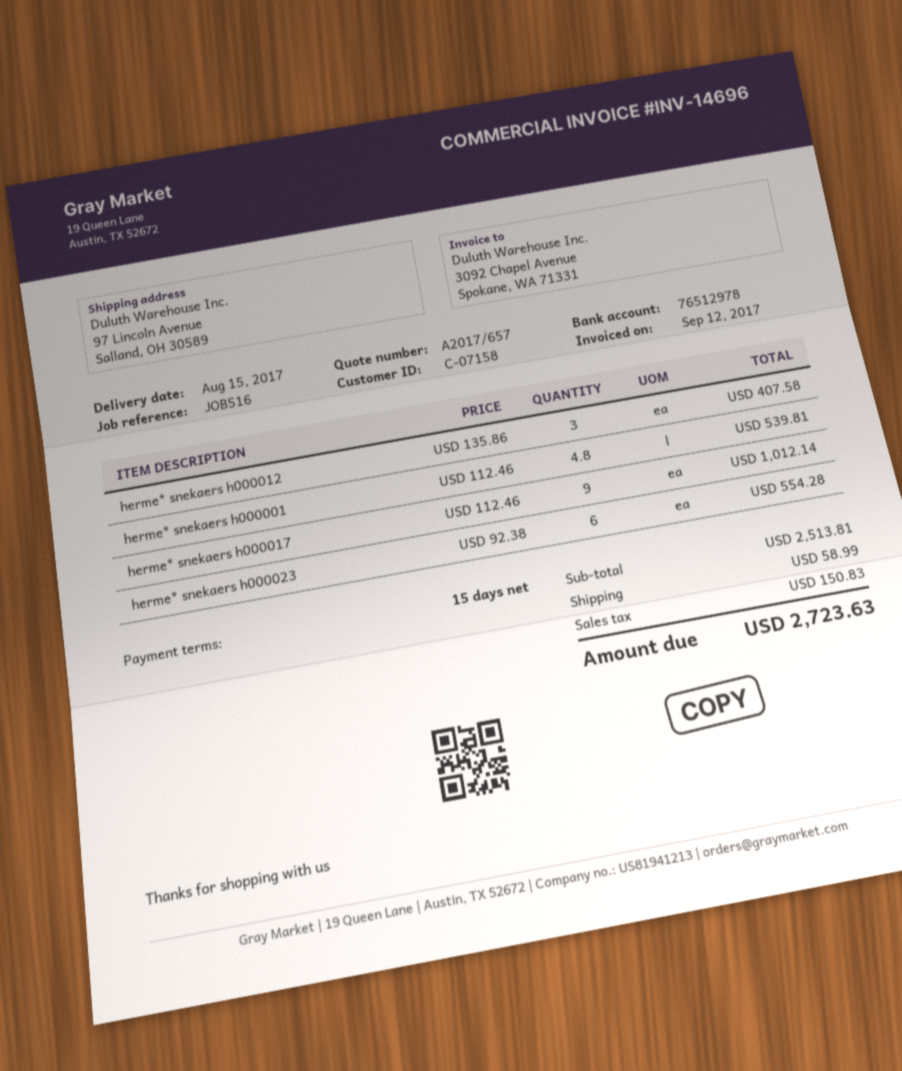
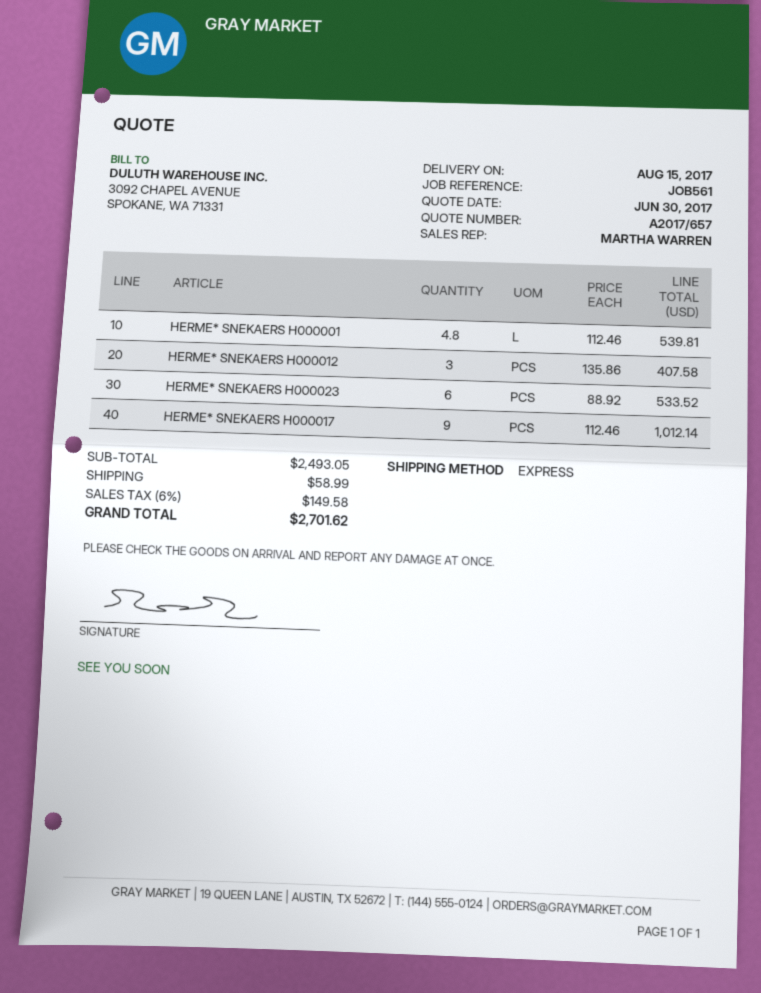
reference: JOB516 -> JOB561
herme* snekaers h000023: 6 x 92.38 = 554.28 -> 6 x 88.92 = 533.52
subtotal: 2513.81 -> 2493.05
tax: 150.83 -> 149.58
total: 2723.63 -> 2701.62

